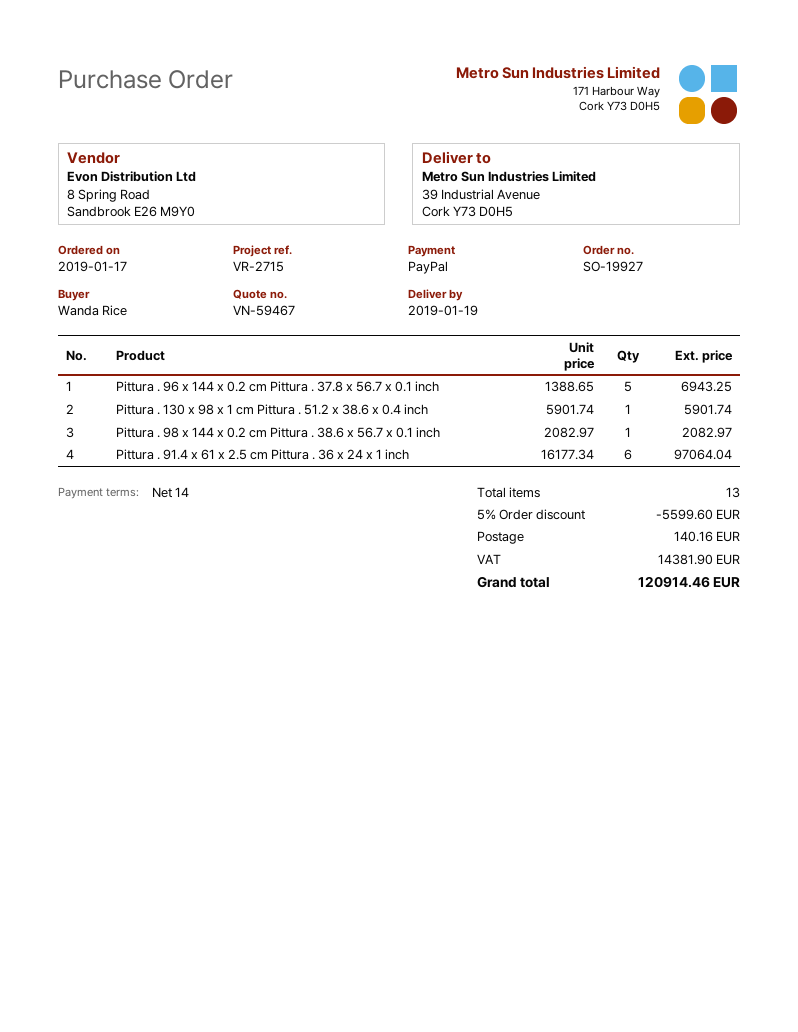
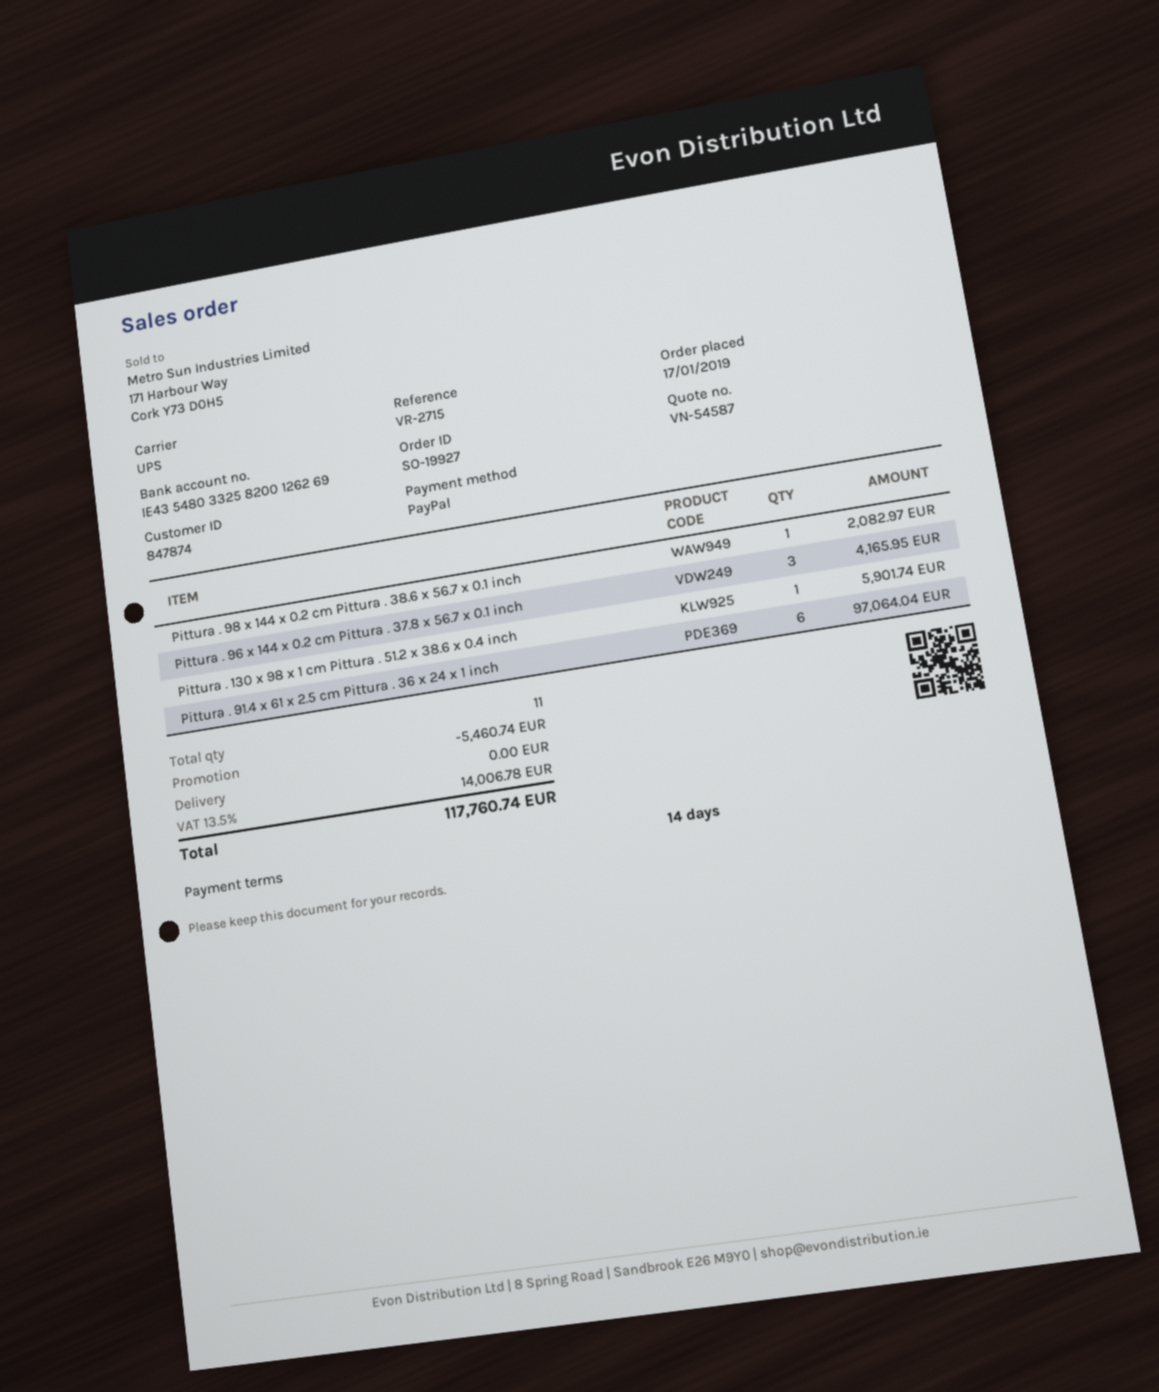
quote number: VN-59467 -> VN-54587
Pittura . 96 x 144 x 0.2 cm Pittura . 37.8 x 56.7 x 0.1 inch: 5 for 6943.25 -> 3 for 4165.95
total quantity: 13 -> 11
discount: 5599.60 -> 5460.74
shipping: 140.16 -> 0.00
tax: 14381.90 -> 14006.78
total: 120914.46 -> 117760.74

